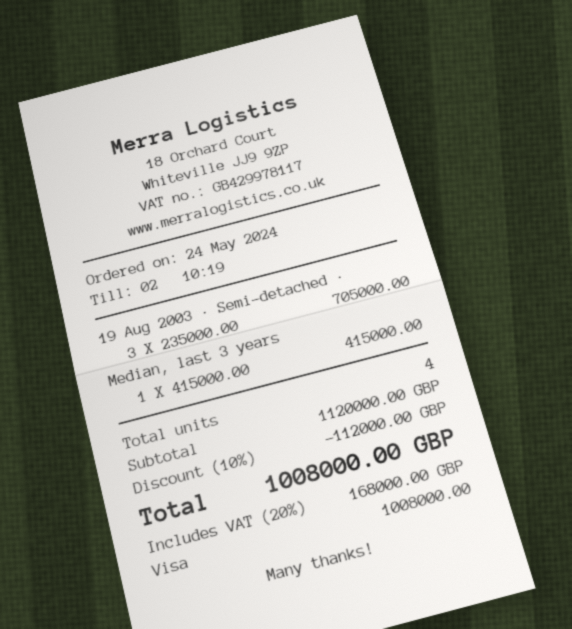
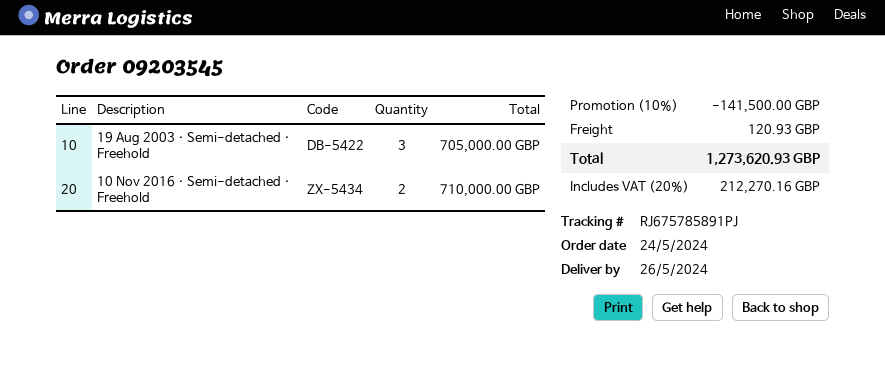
Median, last 3 years: 1 for 415000.00 -> none
10 Nov 2016 · Semi-detached · Freehold: none -> 2 for 710000.00
discount: 10% = 112000.00 -> 10% = 141500.00
shipping: none -> 120.93
tax: 20% = 168000.00 -> 20% = 212270.16
total: 1008000.00 -> 1273620.93

